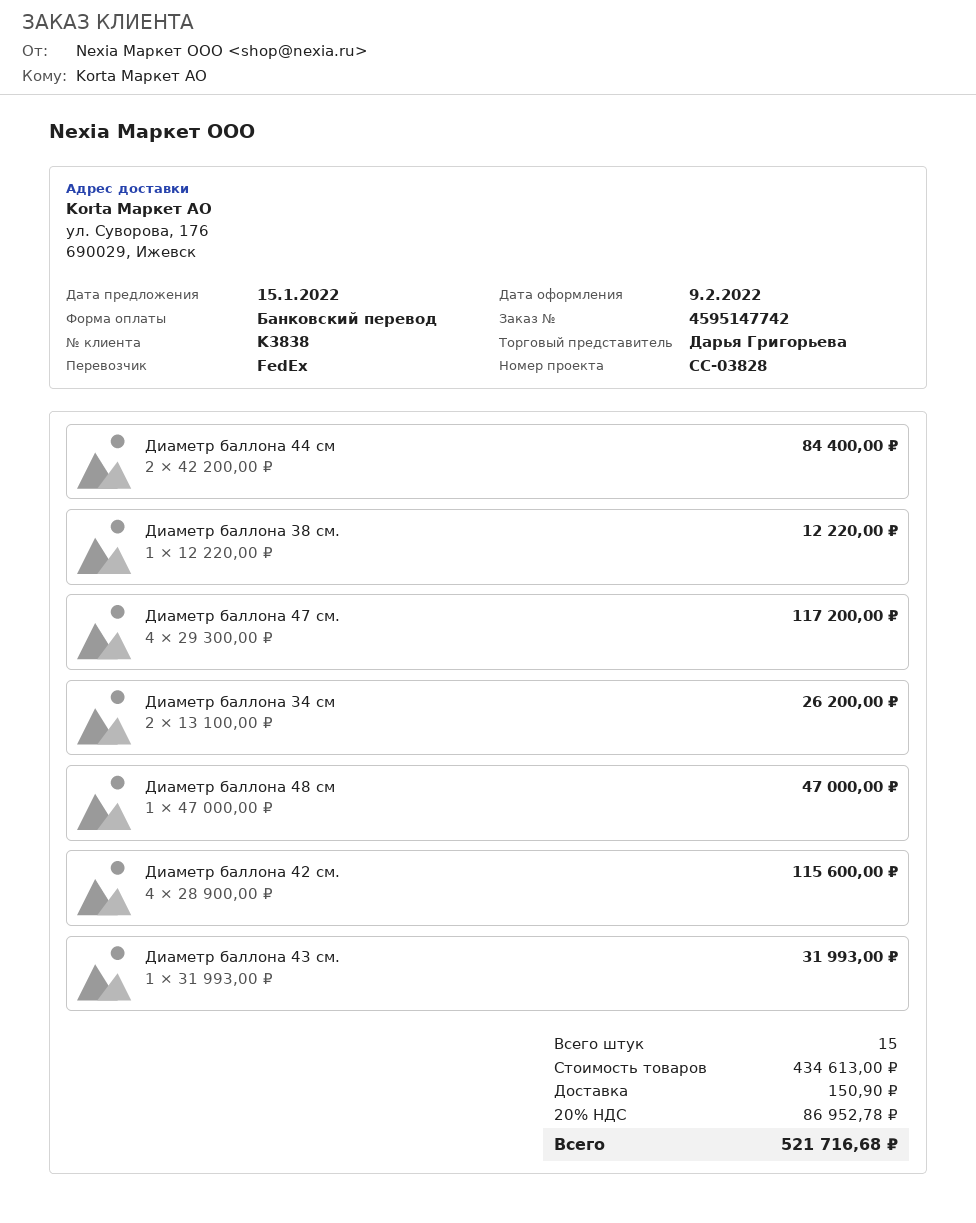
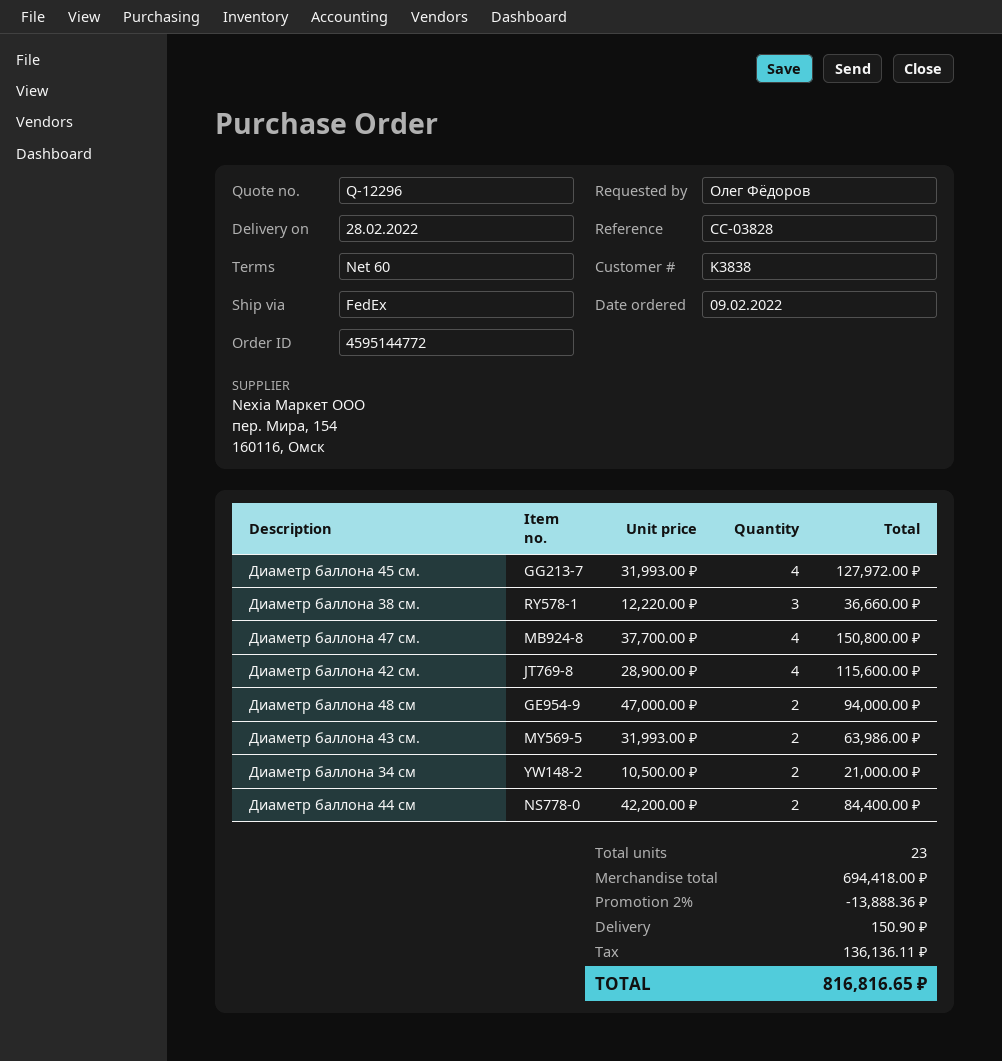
order number: 4595147742 -> 4595144772
Диаметр баллона 38 см.: 1 x 12220.00 = 12220.00 -> 3 x 12220.00 = 36660.00
Диаметр баллона 47 см.: 4 x 29300.00 = 117200.00 -> 4 x 37700.00 = 150800.00
Диаметр баллона 34 см: 2 x 13100.00 = 26200.00 -> 2 x 10500.00 = 21000.00
Диаметр баллона 48 см: 1 x 47000.00 = 47000.00 -> 2 x 47000.00 = 94000.00
Диаметр баллона 43 см.: 1 x 31993.00 = 31993.00 -> 2 x 31993.00 = 63986.00
Диаметр баллона 45 см.: none -> 4 x 31993.00 = 127972.00
total quantity: 15 -> 23
subtotal: 434613.00 -> 694418.00
discount: none -> 2% = 13888.36
tax: 86952.78 -> 136136.11
total: 521716.68 -> 816816.65

